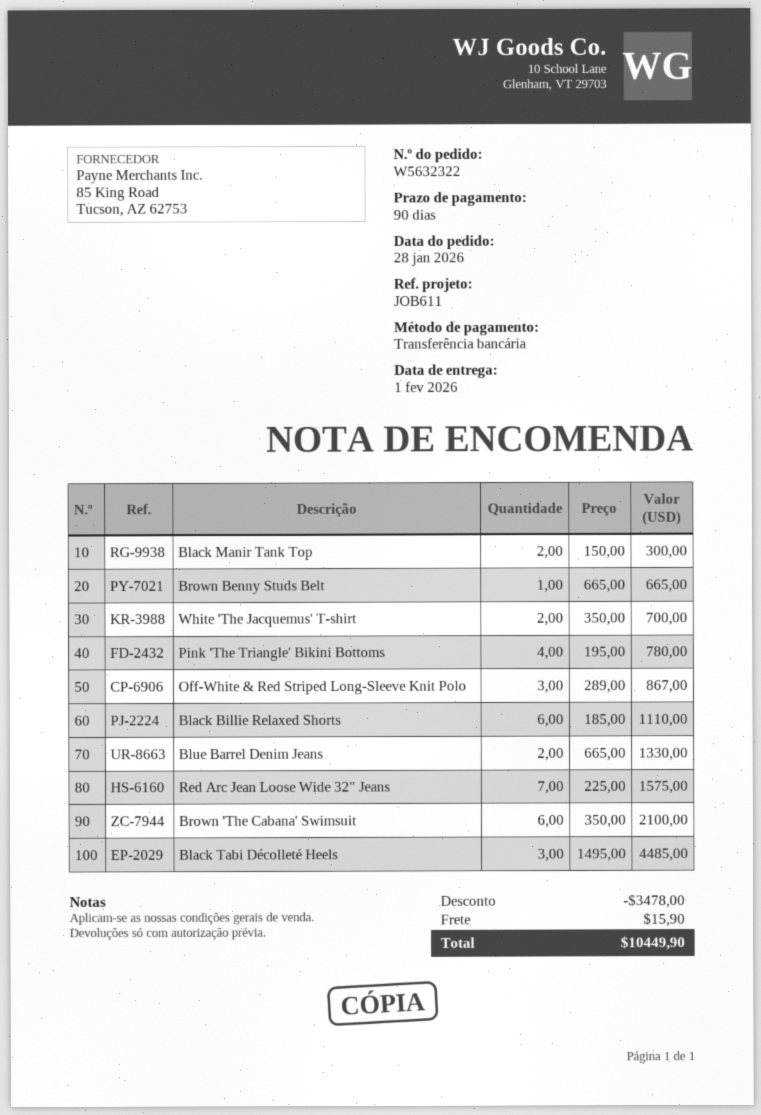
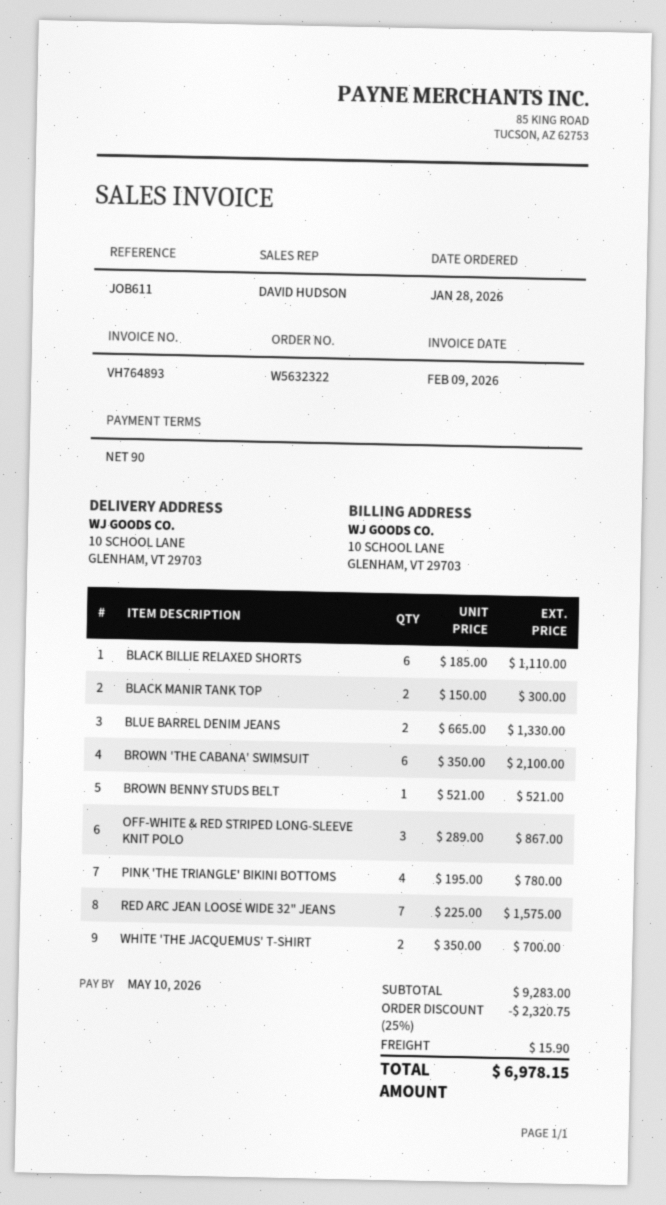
Brown Benny Studs Belt: 1 x 665.00 = 665.00 -> 1 x 521.00 = 521.00
Black Tabi Décolleté Heels: 3 x 1495.00 = 4485.00 -> none
discount: 3478.00 -> 2320.75
total: 10449.90 -> 6978.15

